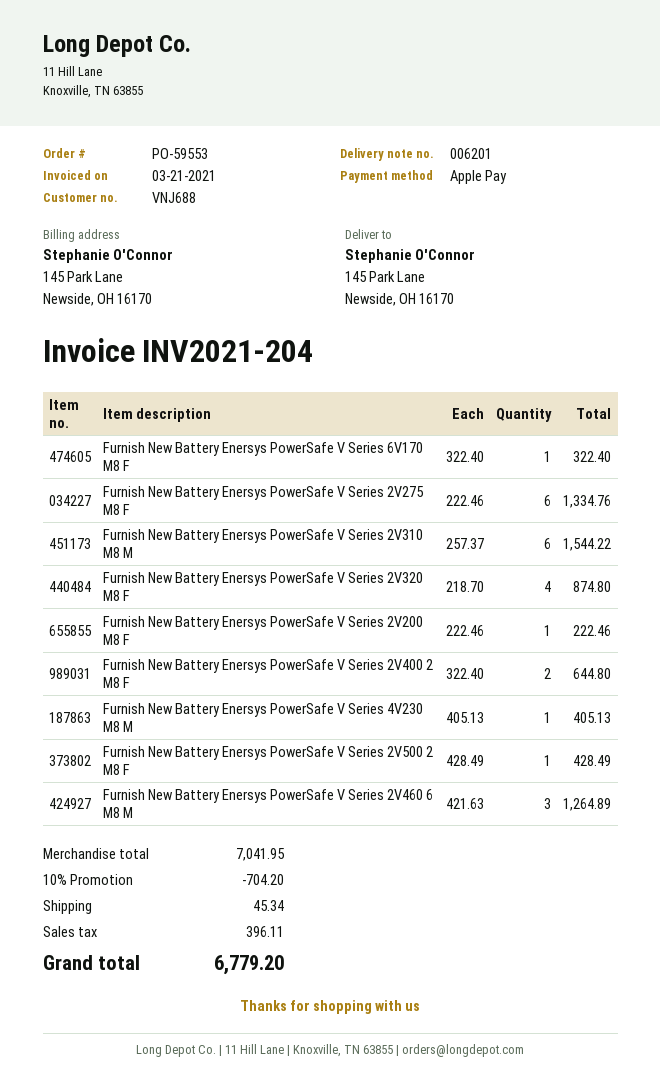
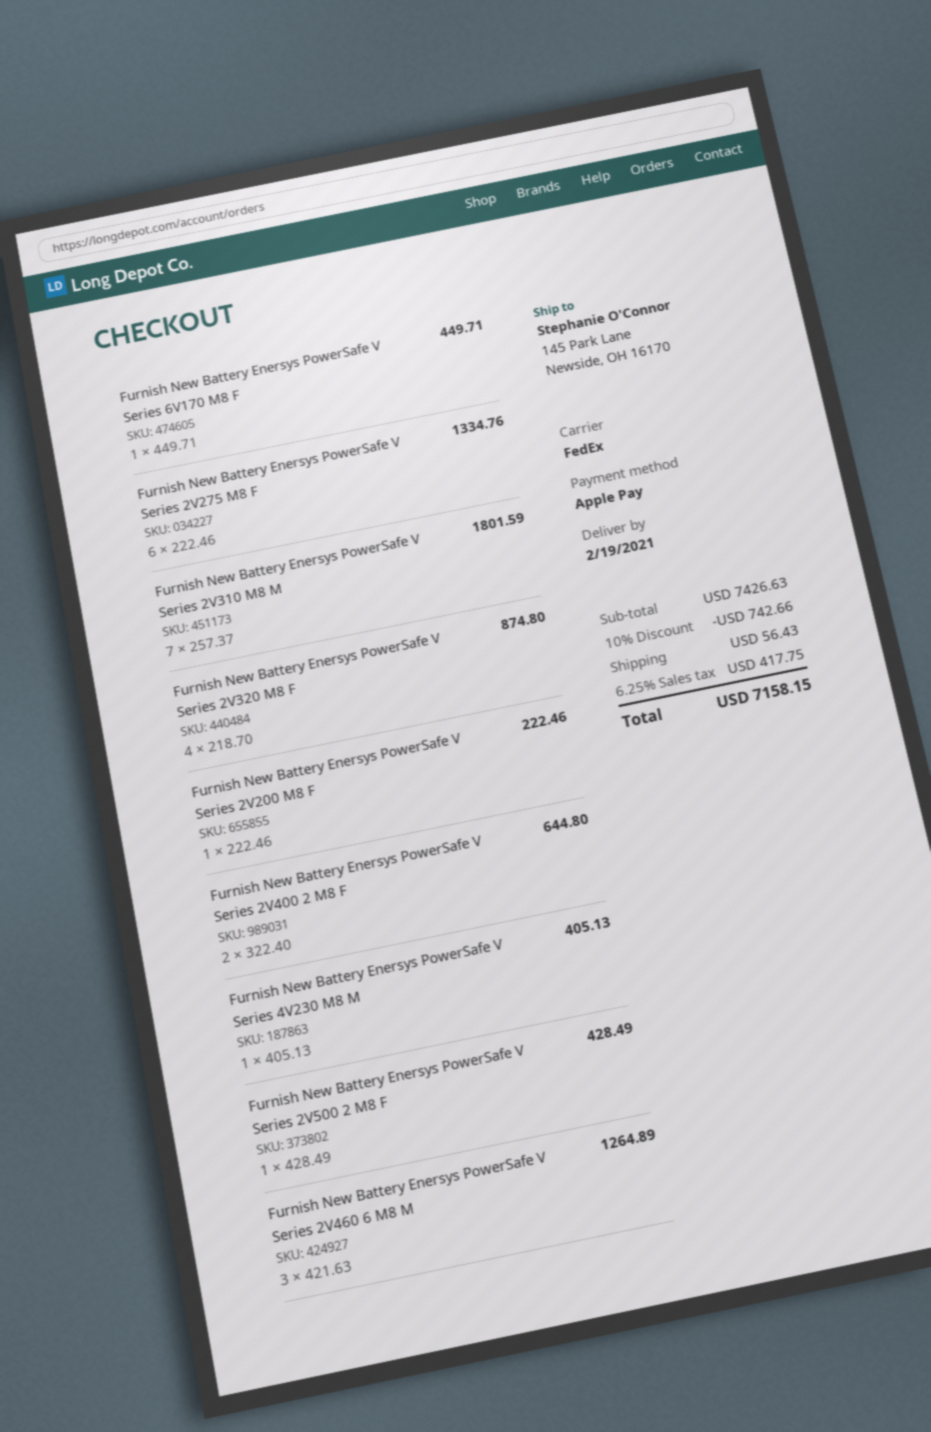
Furnish New Battery Enersys PowerSafe V Series 6V170 M8 F: 1 x 322.40 = 322.40 -> 1 x 449.71 = 449.71
Furnish New Battery Enersys PowerSafe V Series 2V310 M8 M: 6 x 257.37 = 1544.22 -> 7 x 257.37 = 1801.59
subtotal: 7041.95 -> 7426.63
discount: 10% = 704.20 -> 10% = 742.66
shipping: 45.34 -> 56.43
tax: 396.11 -> 417.75
total: 6779.20 -> 7158.15

